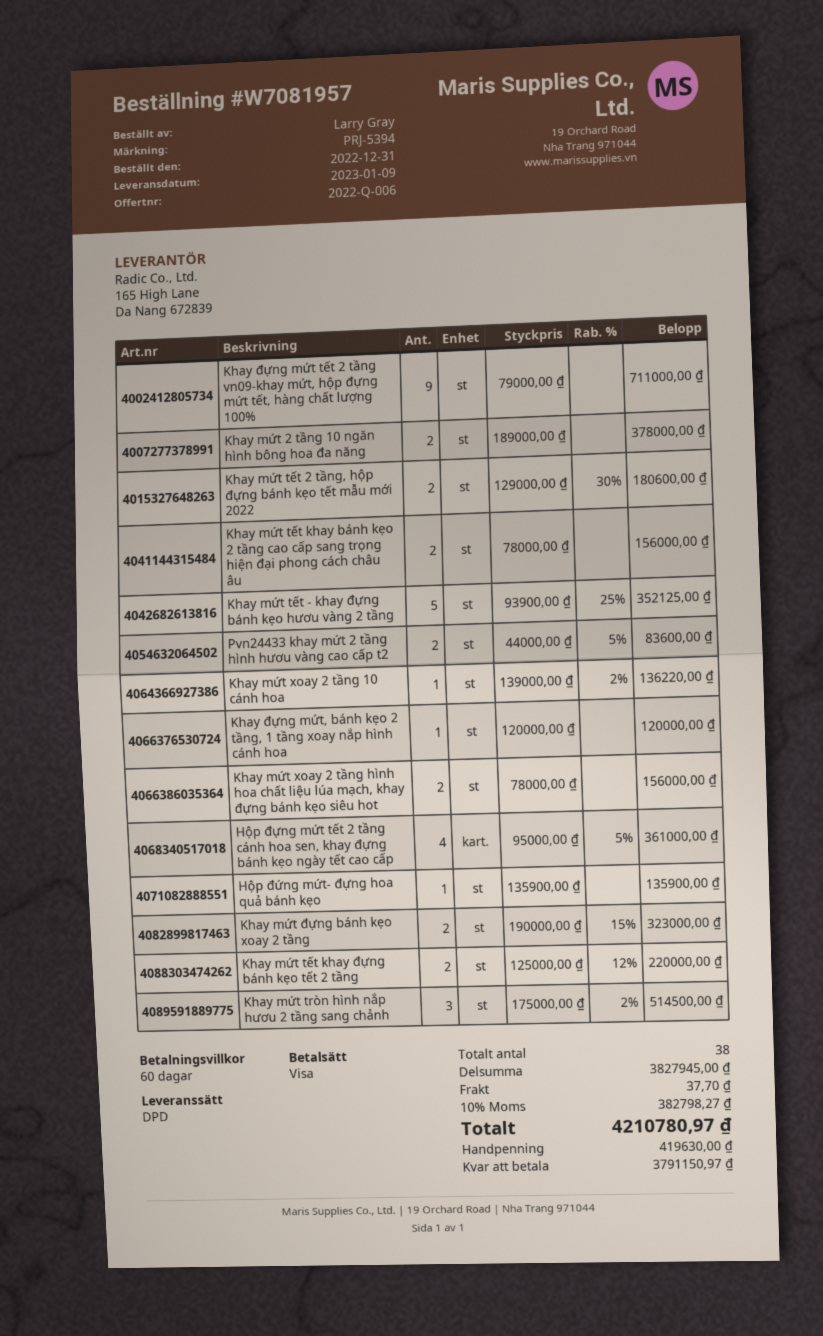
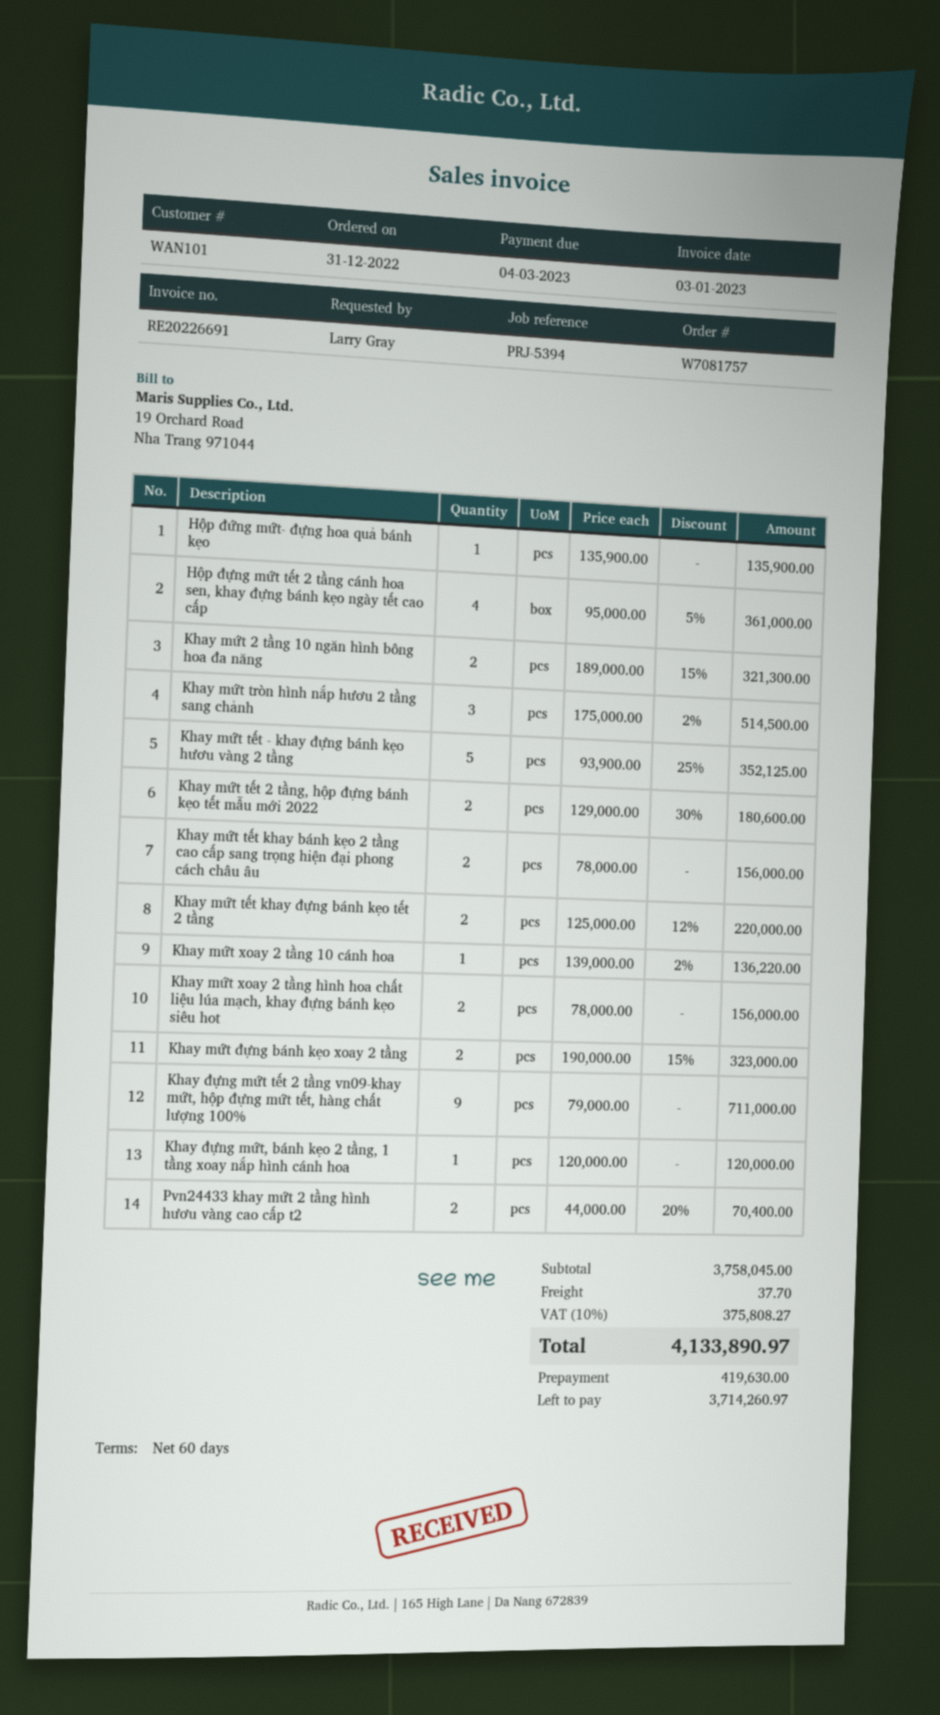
order number: W7081957 -> W7081757
Khay mứt 2 tầng 10 ngăn hình bông hoa đa năng: 2 x 189000.00 = 378000.00 -> 2 x 189000.00 - 15% = 321300.00
Pvn24433 khay mứt 2 tầng hình hươu vàng cao cấp t2: 2 x 44000.00 - 5% = 83600.00 -> 2 x 44000.00 - 20% = 70400.00
subtotal: 3827945.00 -> 3758045.00
tax: 10% = 382798.27 -> 10% = 375808.27
total: 4210780.97 -> 4133890.97
balance: 3791150.97 -> 3714260.97

